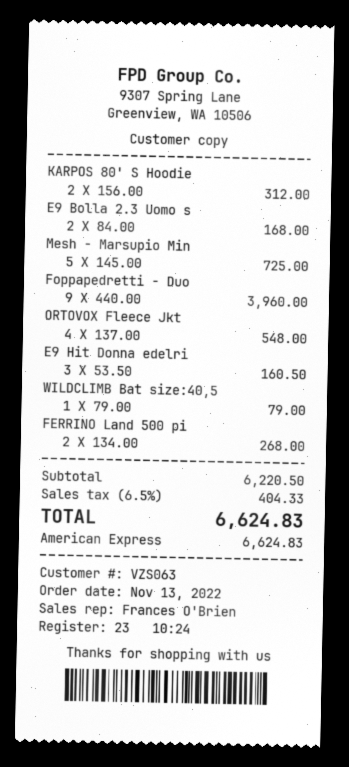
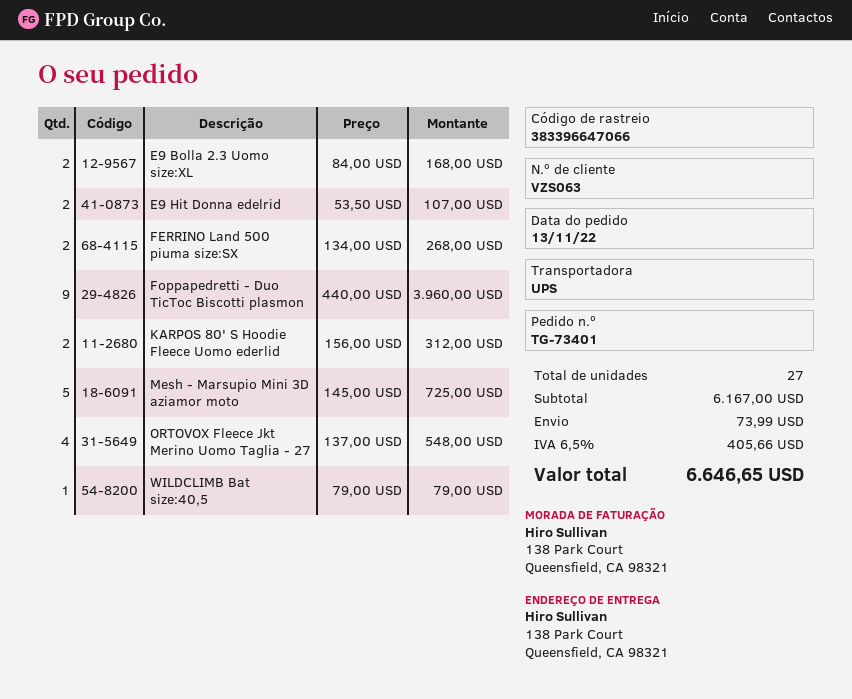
E9 Hit Donna edelri: 3 x 53.50 = 160.50 -> 2 x 53.50 = 107.00
subtotal: 6220.50 -> 6167.00
shipping: none -> 73.99
tax: 6.5% = 404.33 -> 6.5% = 405.66
total: 6624.83 -> 6646.65

